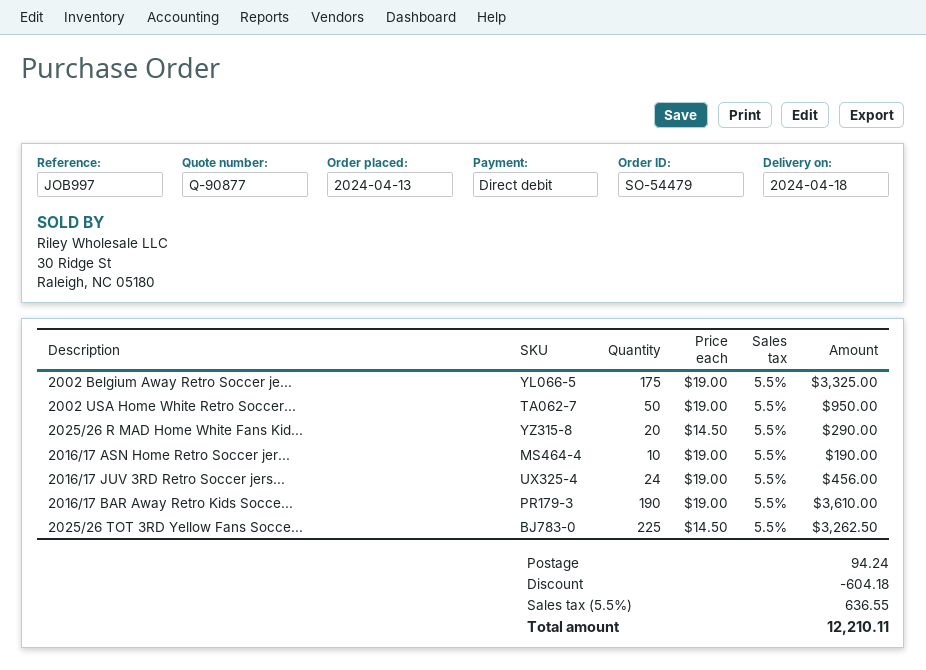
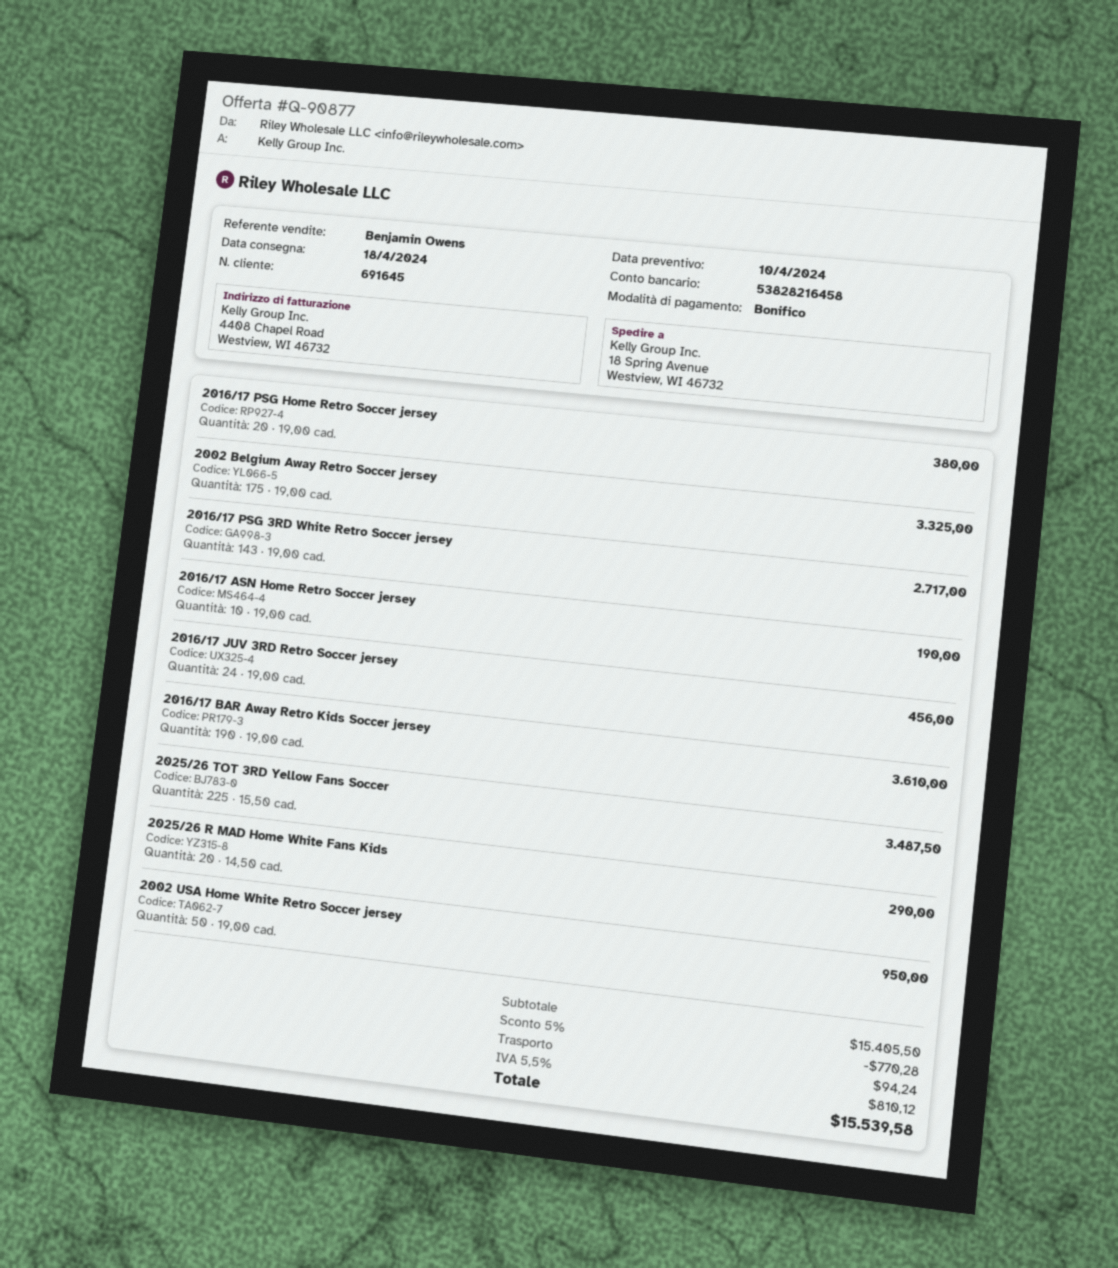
payment method: direct debit -> bank transfer
2025/26 TOT 3RD Yellow Fans Socce...: 225 x 14.50 = 3262.50 -> 225 x 15.50 = 3487.50
2016/17 PSG Home Retro Soccer jersey: none -> 20 x 19.00 = 380.00
2016/17 PSG 3RD White Retro Soccer jersey: none -> 143 x 19.00 = 2717.00
discount: 604.18 -> 770.28
tax: 5.5% = 636.55 -> 5.5% = 810.12
total: 12210.11 -> 15539.58

